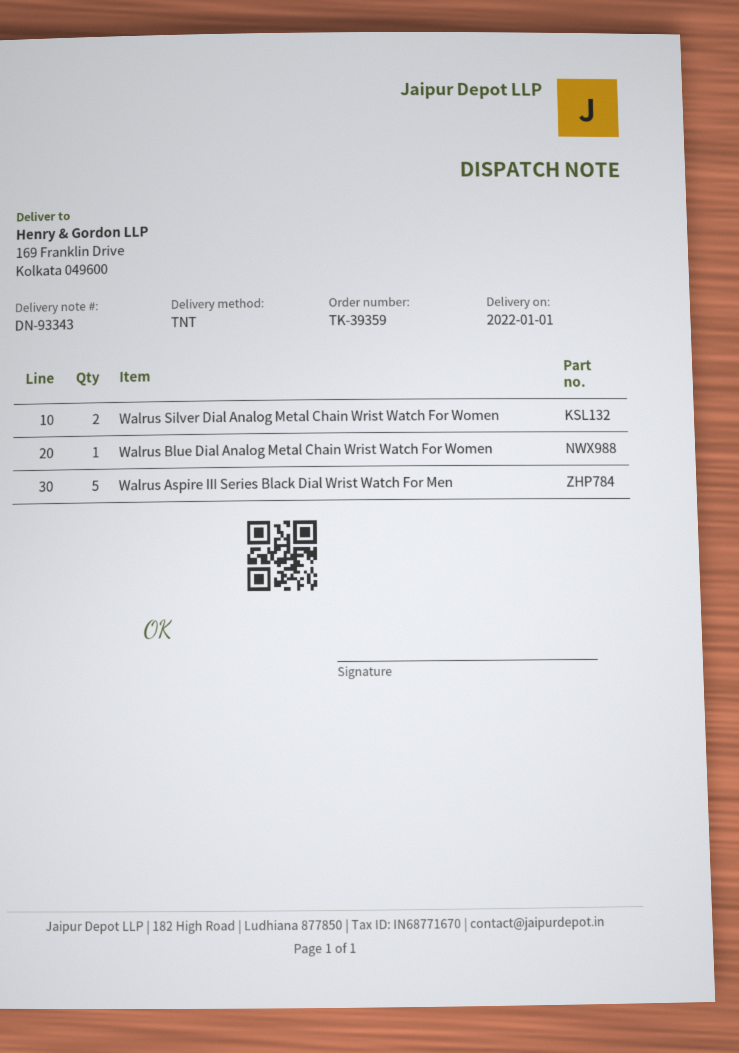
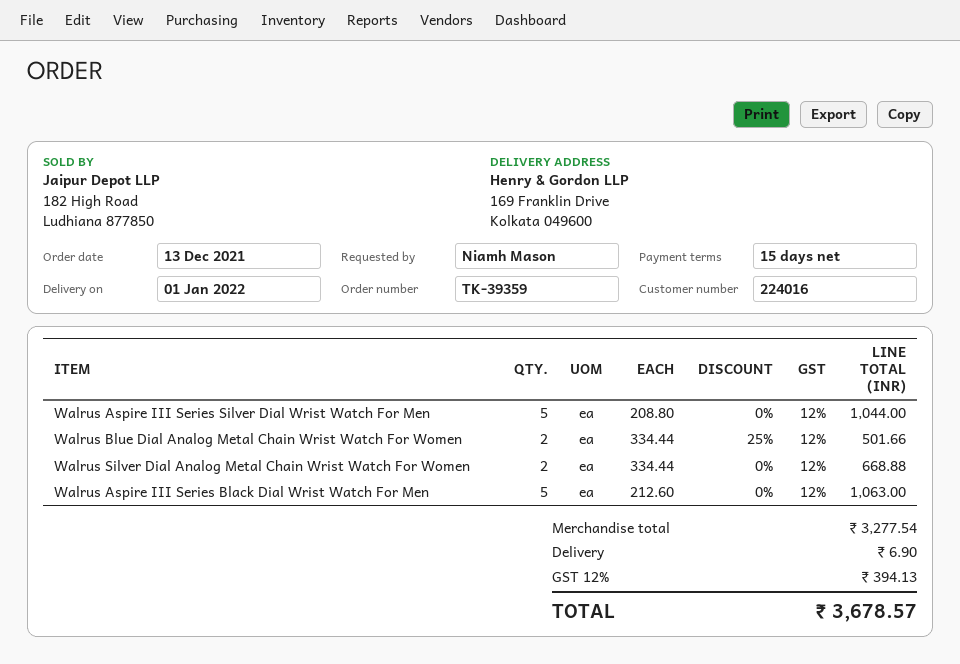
Walrus Blue Dial Analog Metal Chain Wrist Watch For Women: 1 -> 2
Walrus Aspire III Series Silver Dial Wrist Watch For Men: none -> 5

